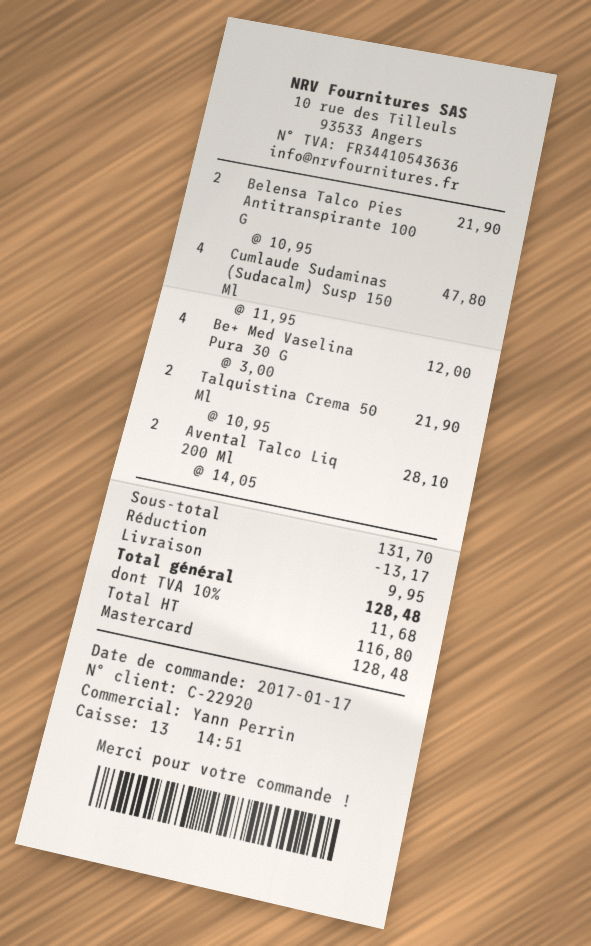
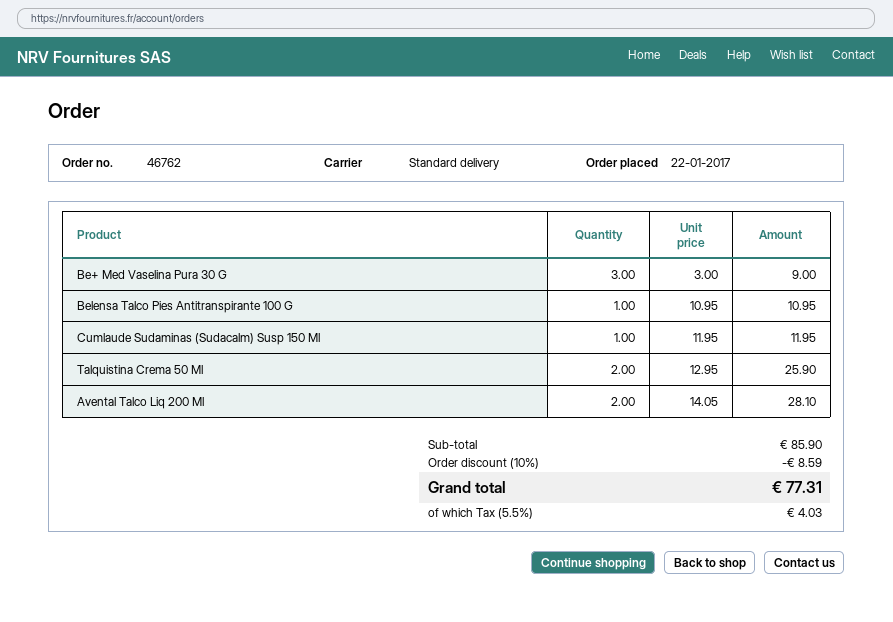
order date: 2017-01-17 -> 2017-01-22
Belensa Talco Pies Antitranspirante 100 G: 2 x 10.95 = 21.90 -> 1 x 10.95 = 10.95
Cumlaude Sudaminas (Sudacalm) Susp 150 Ml: 4 x 11.95 = 47.80 -> 1 x 11.95 = 11.95
Be+ Med Vaselina Pura 30 G: 4 x 3.00 = 12.00 -> 3 x 3.00 = 9.00
Talquistina Crema 50 Ml: 2 x 10.95 = 21.90 -> 2 x 12.95 = 25.90
subtotal: 131.70 -> 85.90
discount: 13.17 -> 8.59
shipping: 9.95 -> none
tax: 10% = 11.68 -> 5.5% = 4.03
total: 128.48 -> 77.31

